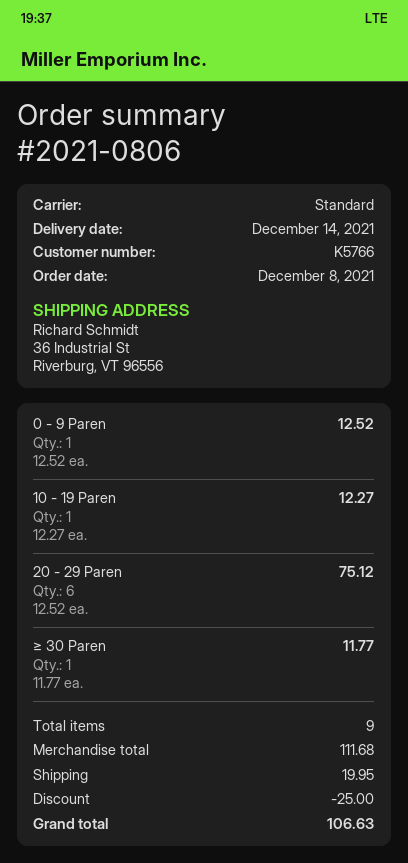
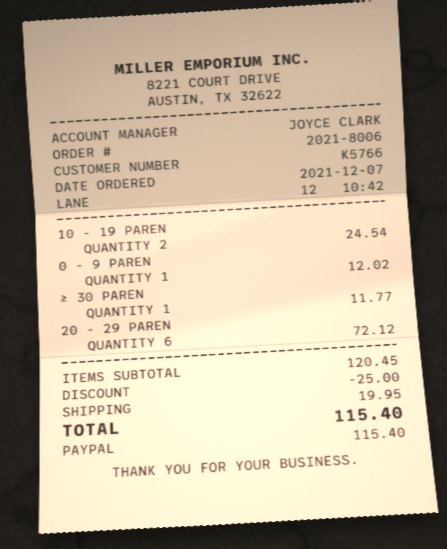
order number: 2021-0806 -> 2021-8006
order date: 2021-12-08 -> 2021-12-07
0 - 9 Paren: 1 for 12.52 -> 1 for 12.02
10 - 19 Paren: 1 for 12.27 -> 2 for 24.54
20 - 29 Paren: 6 for 75.12 -> 6 for 72.12
subtotal: 111.68 -> 120.45
total: 106.63 -> 115.40

